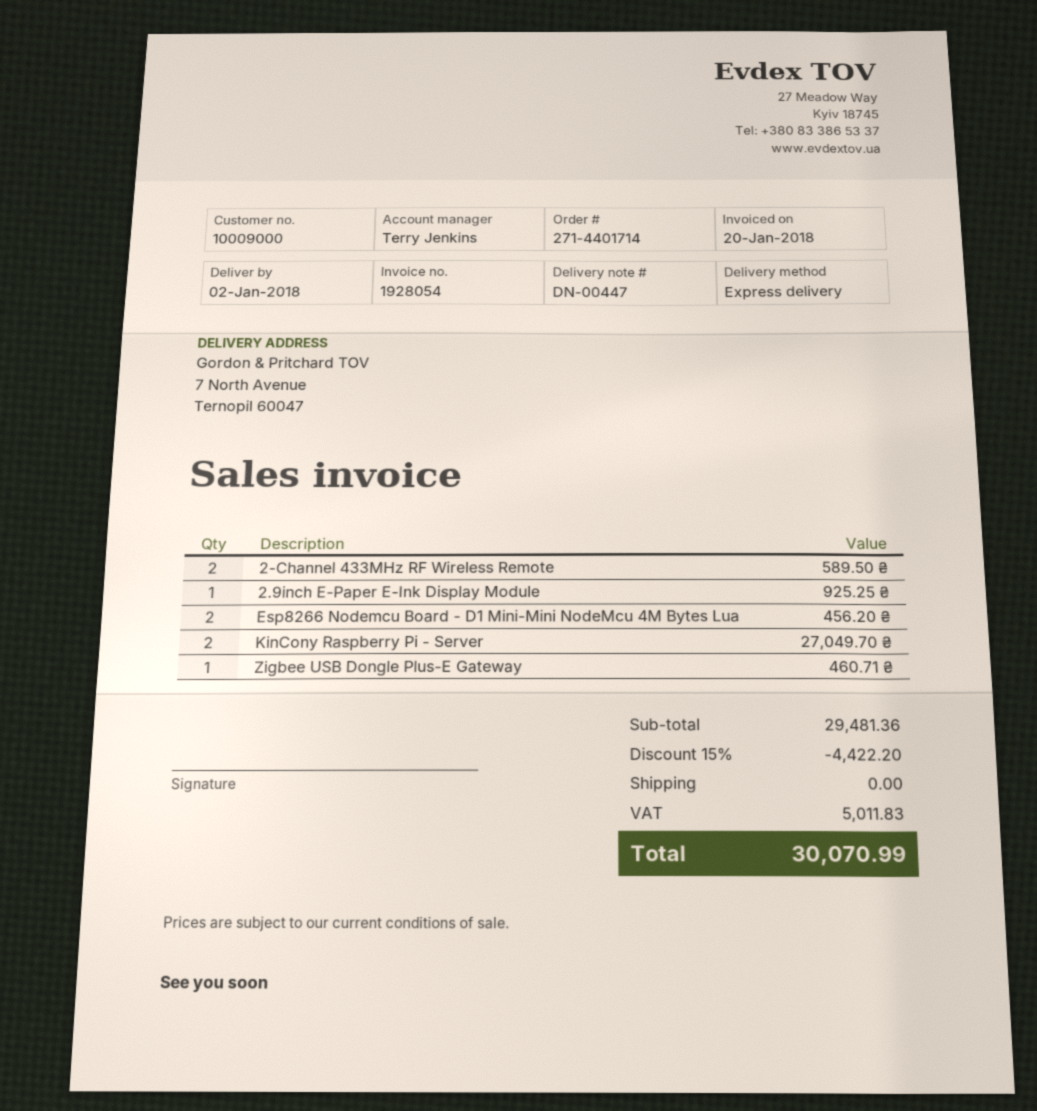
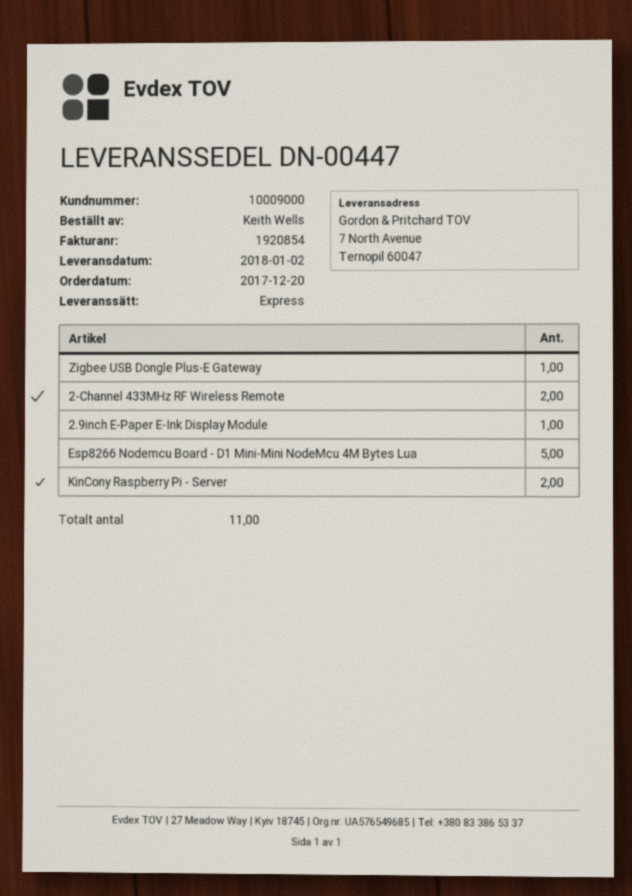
invoice number: 1928054 -> 1920854
Esp8266 Nodemcu Board - D1 Mini-Mini NodeMcu 4M Bytes Lua: 2 -> 5

